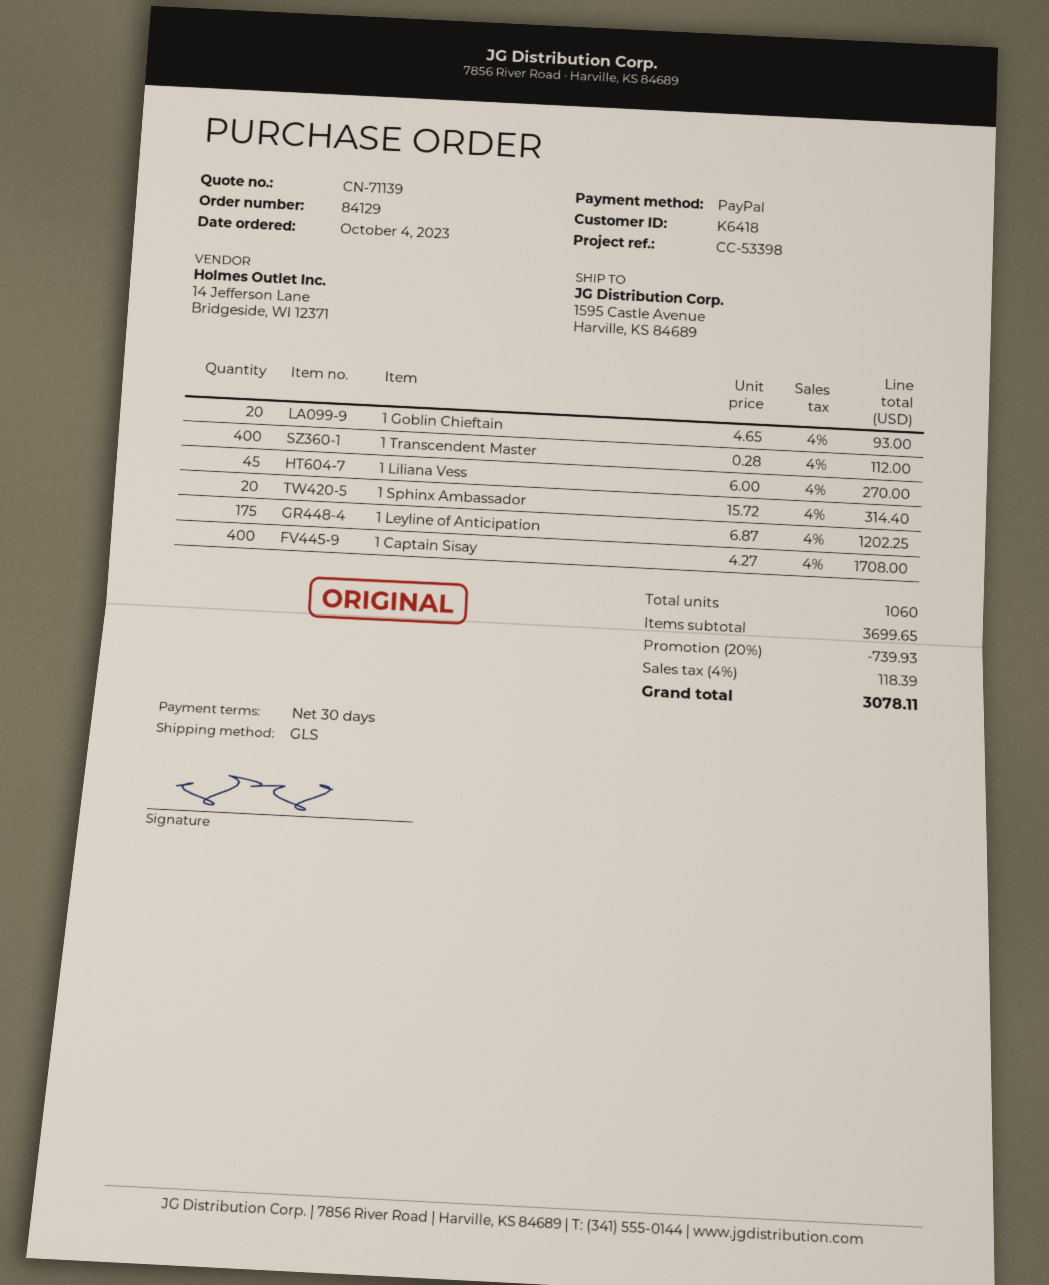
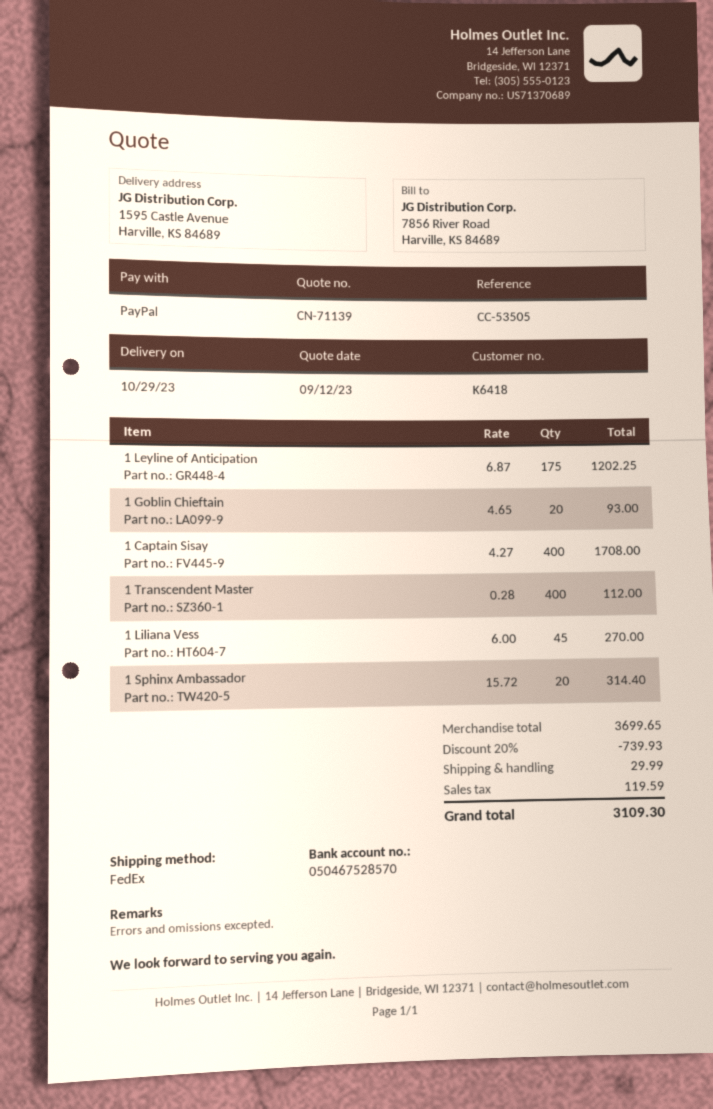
reference: CC-53398 -> CC-53505
shipping method: GLS -> FedEx
shipping: none -> 29.99
tax: 118.39 -> 119.59
total: 3078.11 -> 3109.30

